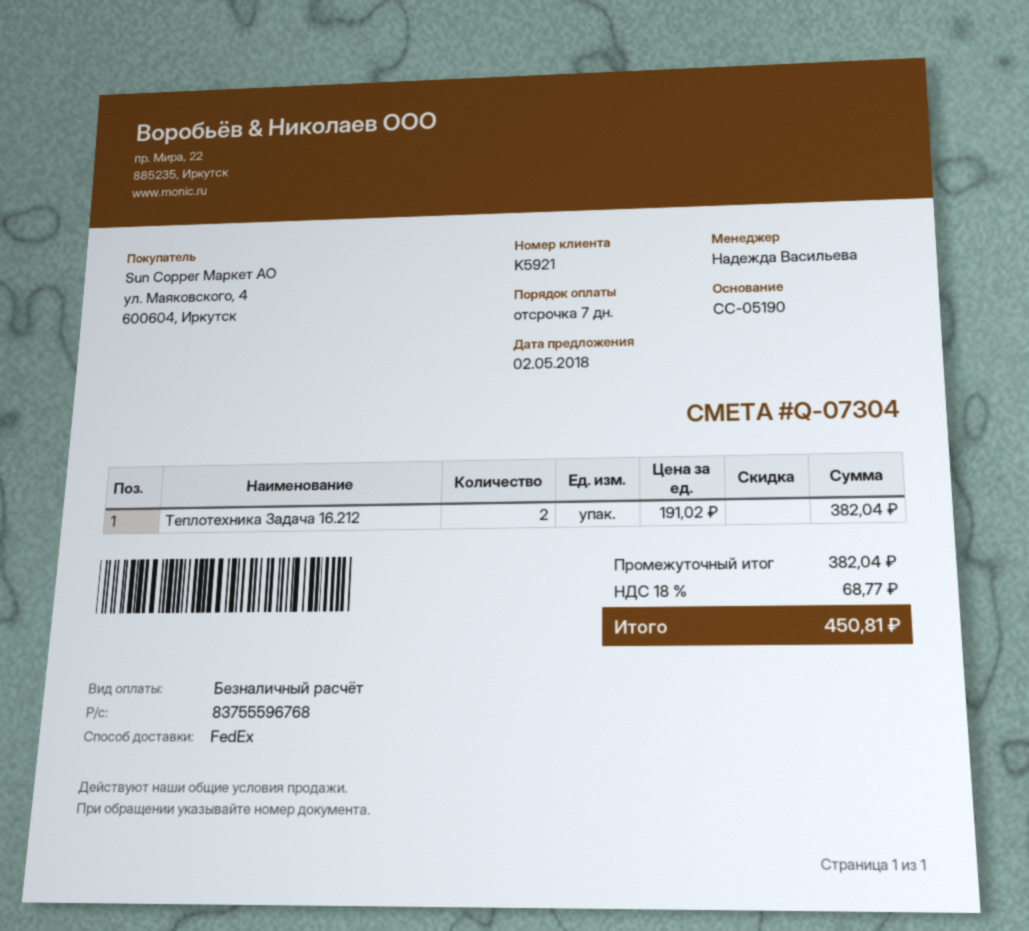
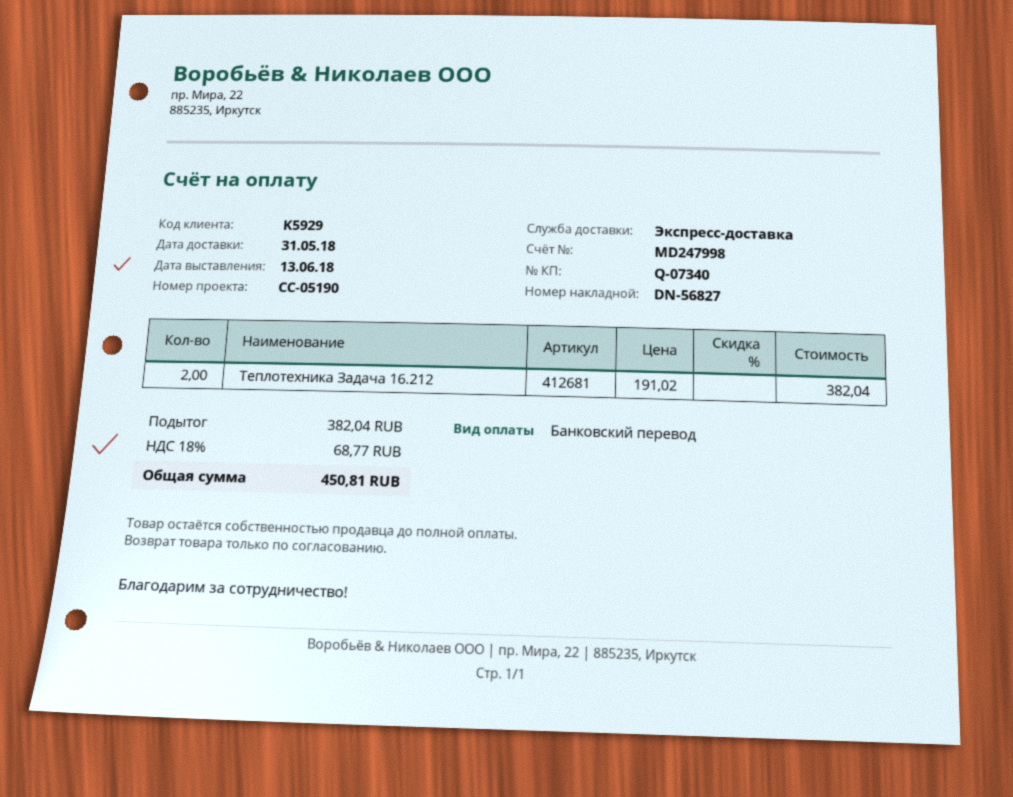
quote number: Q-07304 -> Q-07340
customer number: K5921 -> K5929
shipping method: FedEx -> express

